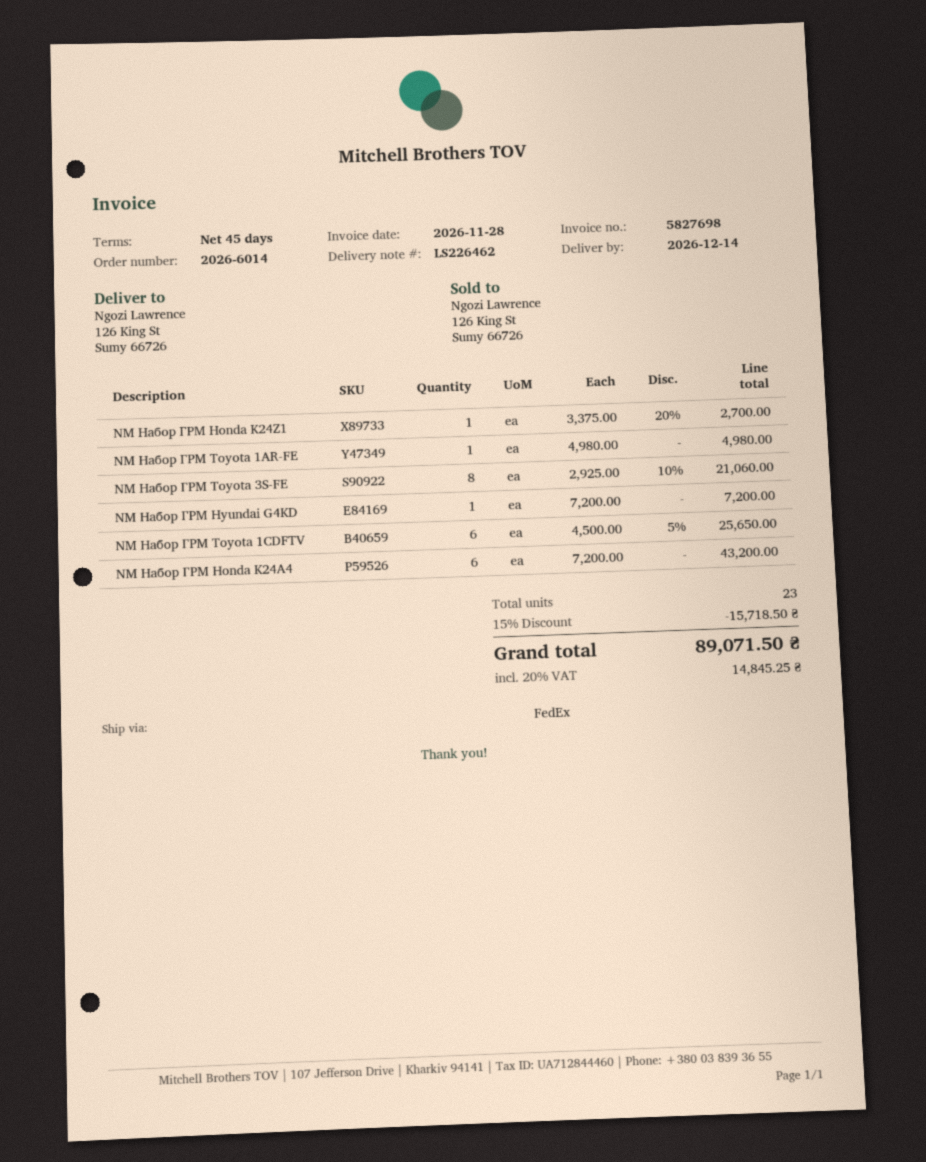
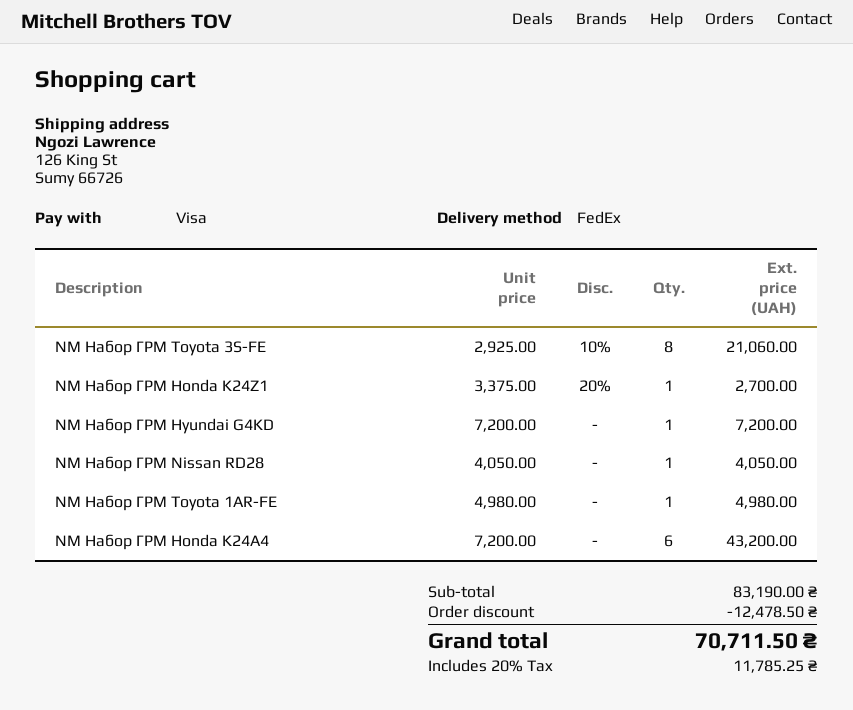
NM Набор ГРМ Toyota 1CDFTV: 6 x 4500.00 - 5% = 25650.00 -> none
NM Набор ГРМ Nissan RD28: none -> 1 x 4050.00 = 4050.00
discount: 15718.50 -> 12478.50
tax: 20% = 14845.25 -> 20% = 11785.25
total: 89071.50 -> 70711.50

